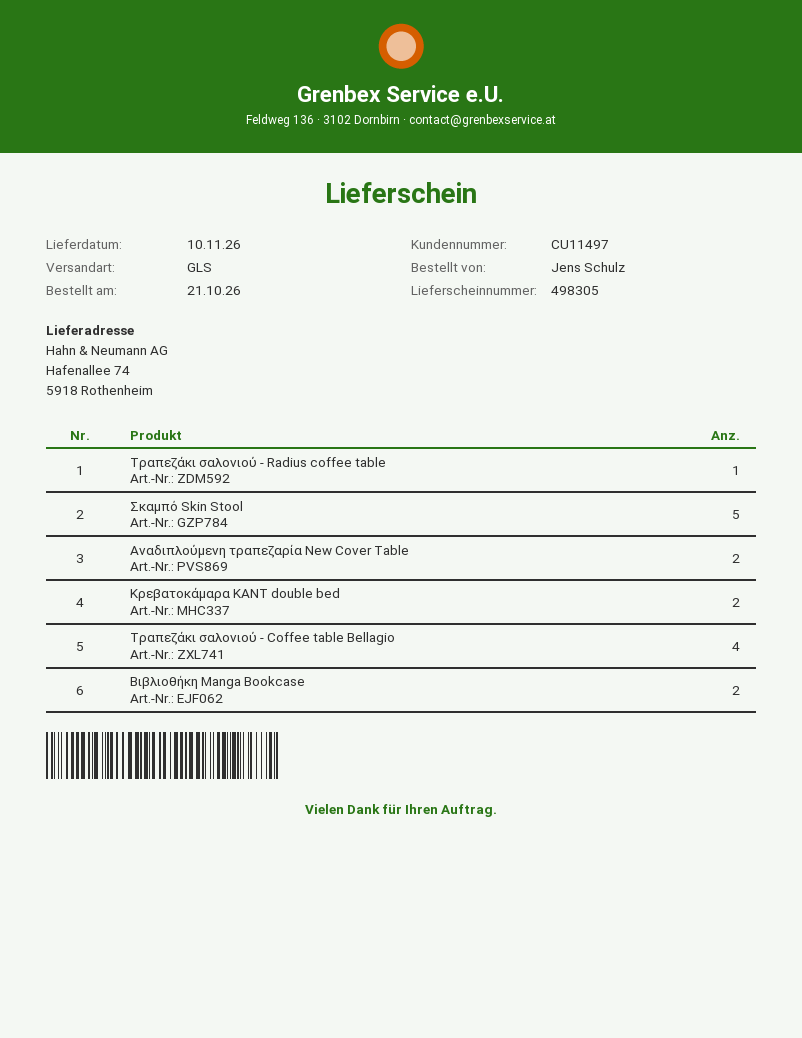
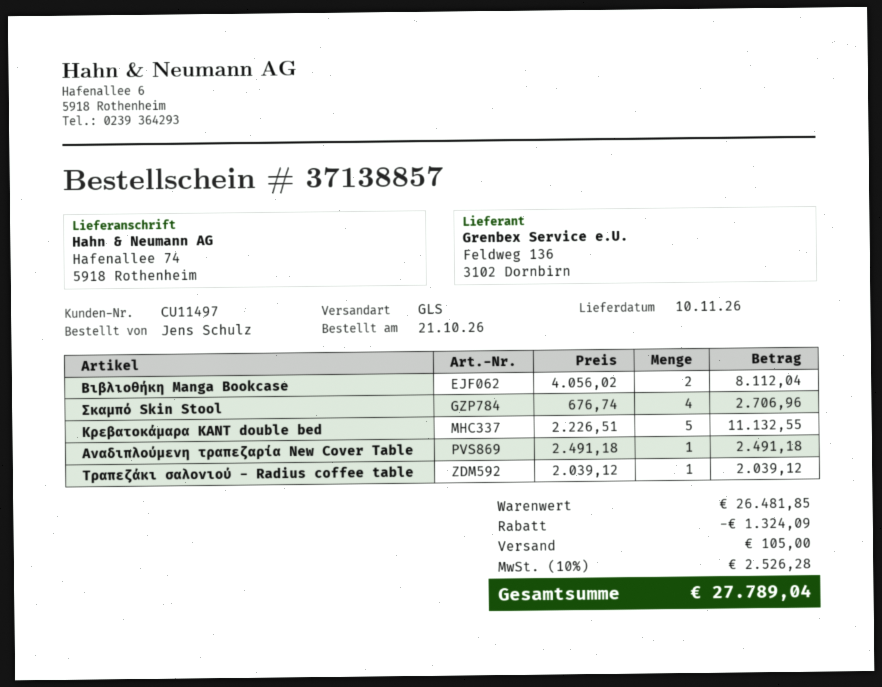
Σκαμπό Skin Stool: 5 -> 4
Αναδιπλούμενη τραπεζαρία New Cover Table: 2 -> 1
Κρεβατοκάμαρα KANT double bed: 2 -> 5
Τραπεζάκι σαλονιού - Coffee table Bellagio: 4 -> none

